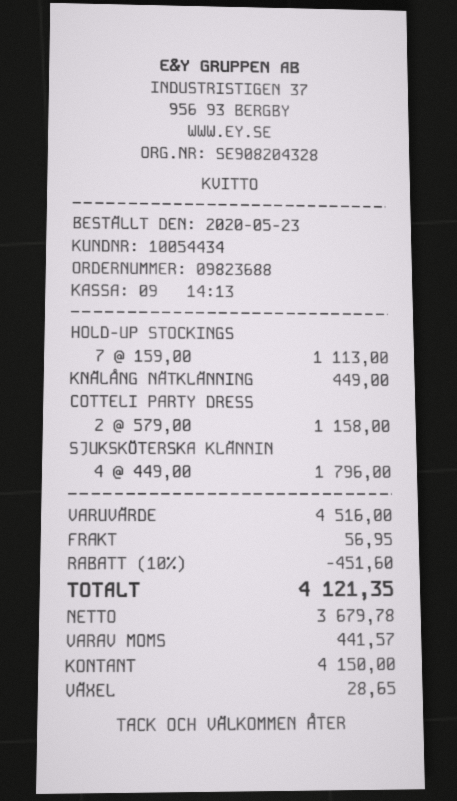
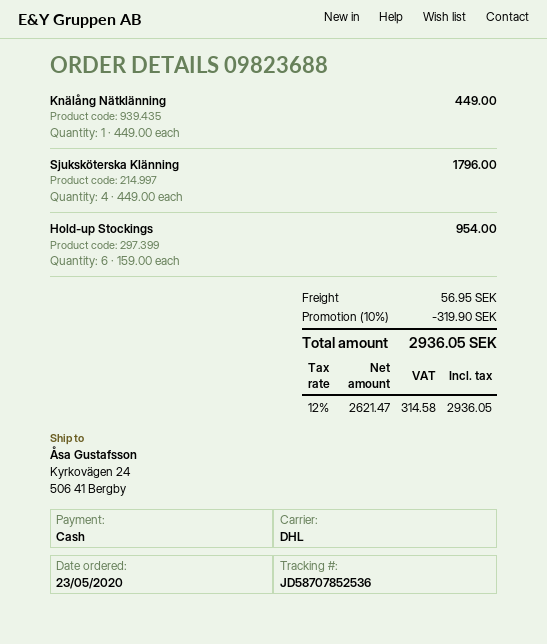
HOLD-UP STOCKINGS: 7 x 159.00 = 1113.00 -> 6 x 159.00 = 954.00
COTTELI PARTY DRESS: 2 x 579.00 = 1158.00 -> none
discount: 10% = 451.60 -> 10% = 319.90
net: 3679.78 -> 2621.47
tax: 441.57 -> 314.58
total: 4121.35 -> 2936.05

